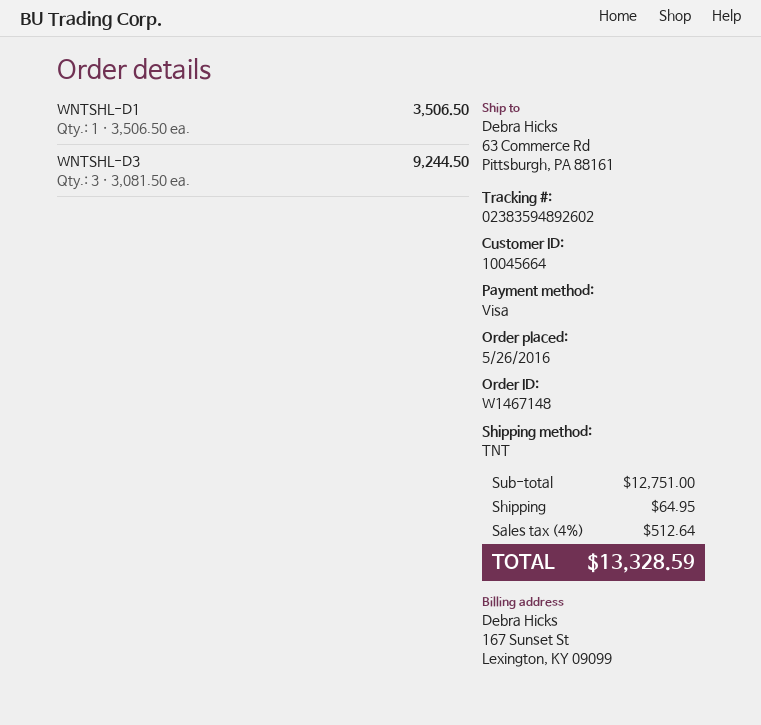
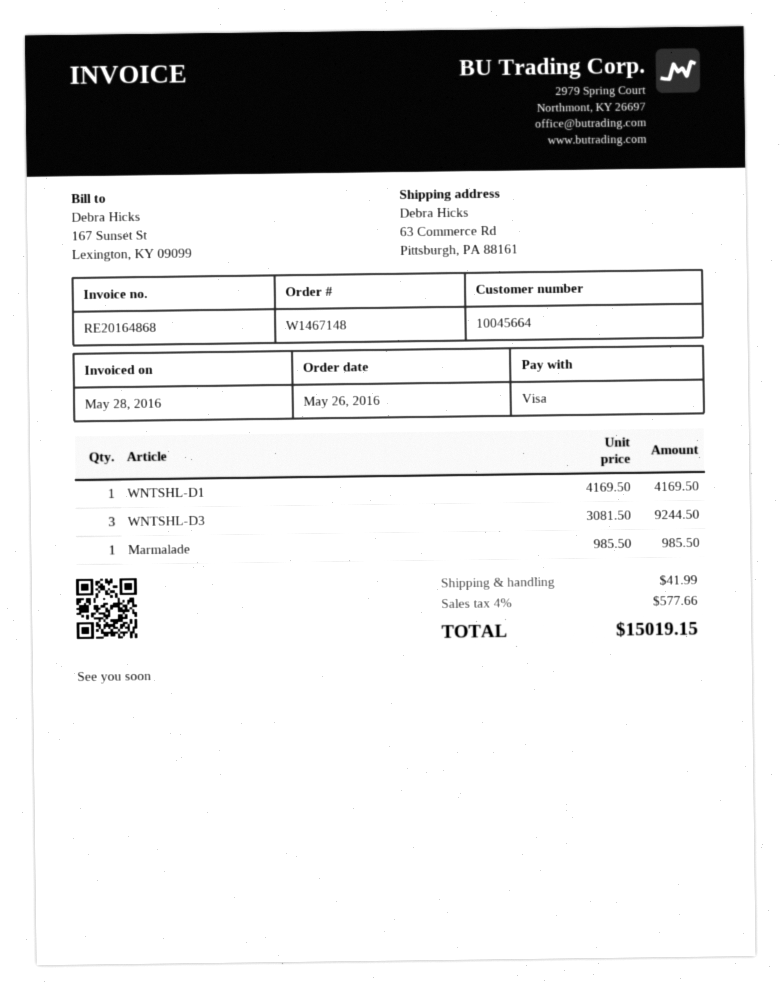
WNTSHL-D1: 1 x 3506.50 = 3506.50 -> 1 x 4169.50 = 4169.50
Marmalade: none -> 1 x 985.50 = 985.50
shipping: 64.95 -> 41.99
tax: 4% = 512.64 -> 4% = 577.66
total: 13328.59 -> 15019.15

